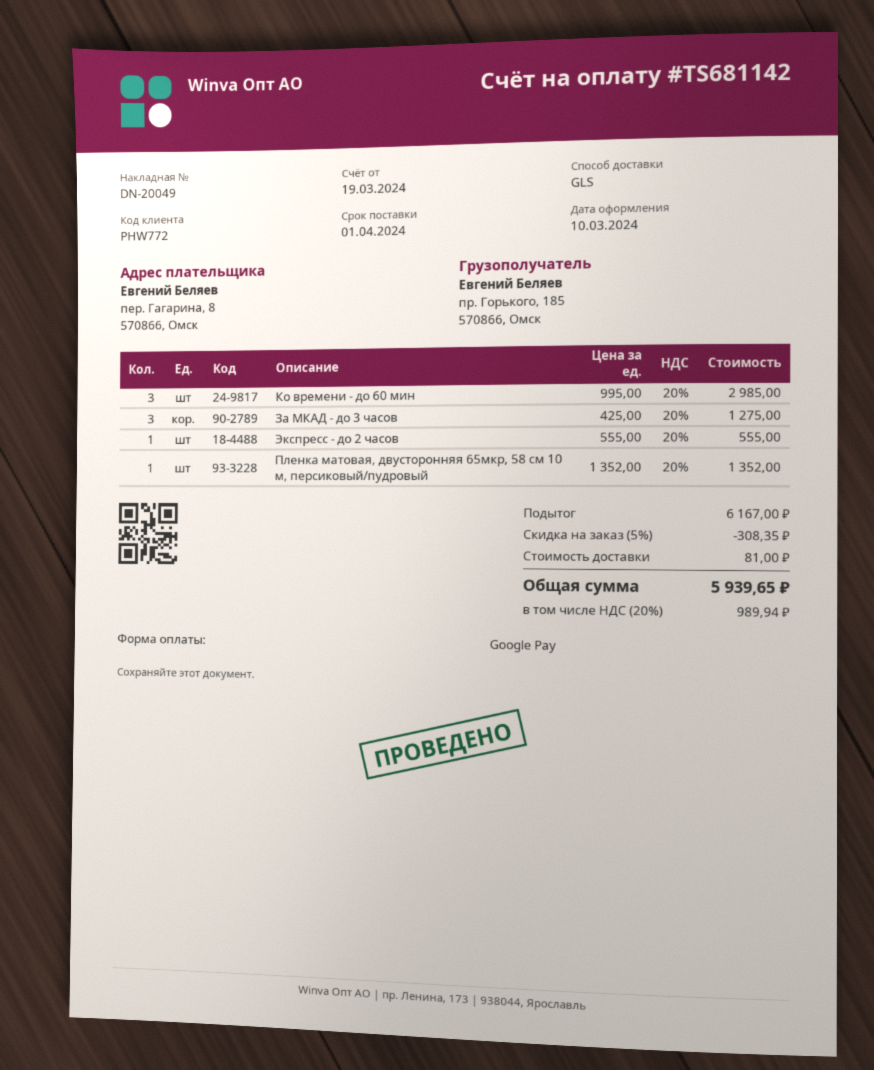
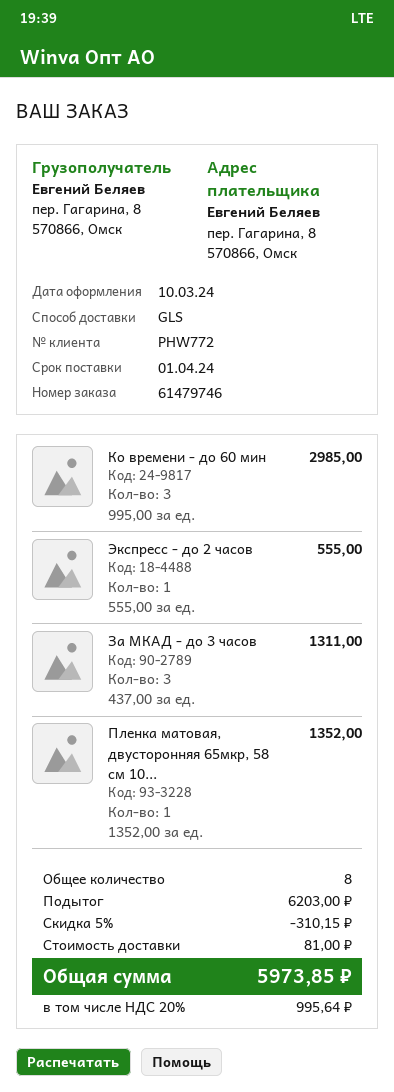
ship to: пр. Горького, 185, 570866, Омск -> пер. Гагарина, 8, 570866, Омск
За МКАД - до 3 часов: 3 x 425.00 = 1275.00 -> 3 x 437.00 = 1311.00
subtotal: 6167.00 -> 6203.00
discount: 5% = 308.35 -> 5% = 310.15
tax: 20% = 989.94 -> 20% = 995.64
total: 5939.65 -> 5973.85

